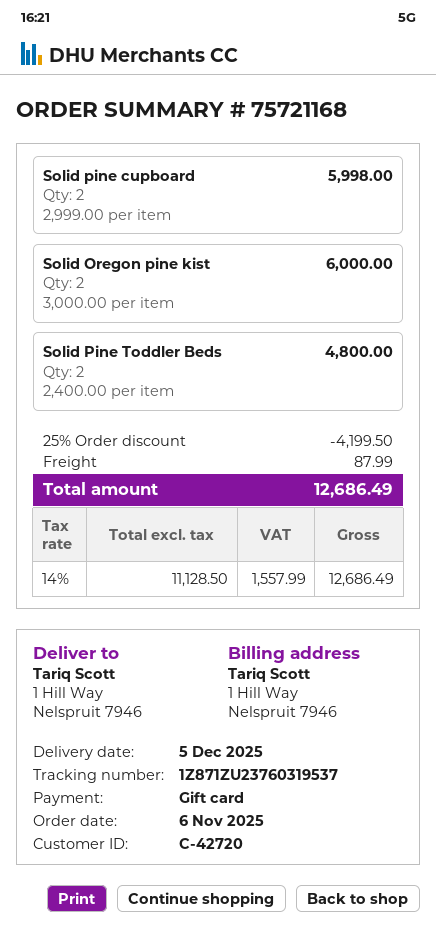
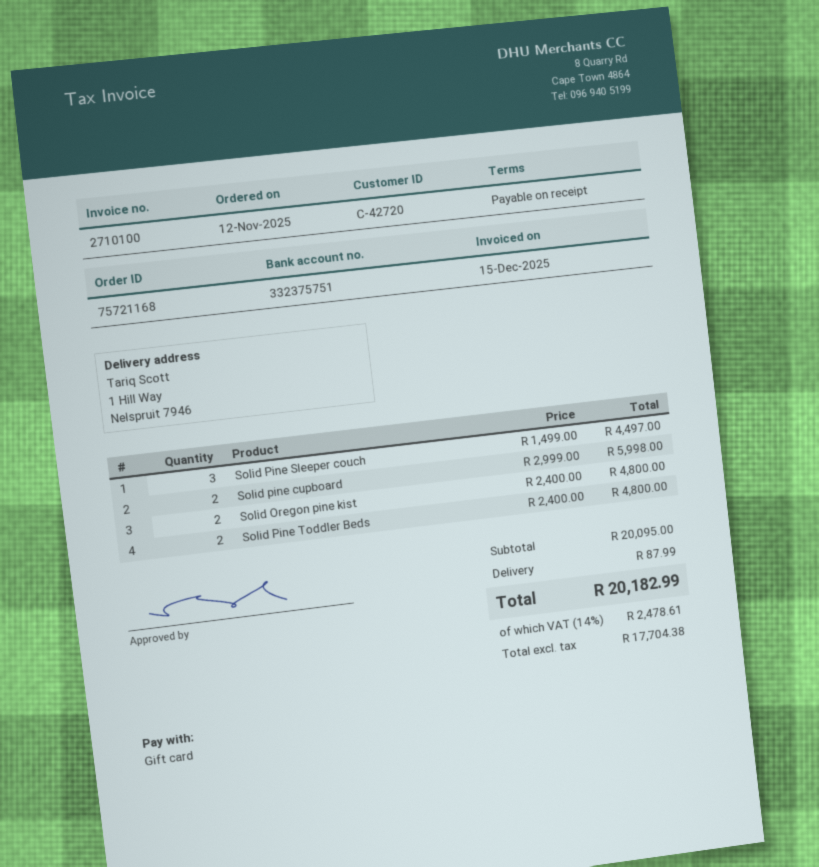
order date: 2025-11-06 -> 2025-11-12
Solid Oregon pine kist: 2 x 3000.00 = 6000.00 -> 2 x 2400.00 = 4800.00
Solid Pine Sleeper couch: none -> 3 x 1499.00 = 4497.00
discount: 25% = 4199.50 -> none
net: 11128.50 -> 17704.38
tax: 14% = 1557.99 -> 14% = 2478.61
total: 12686.49 -> 20182.99

